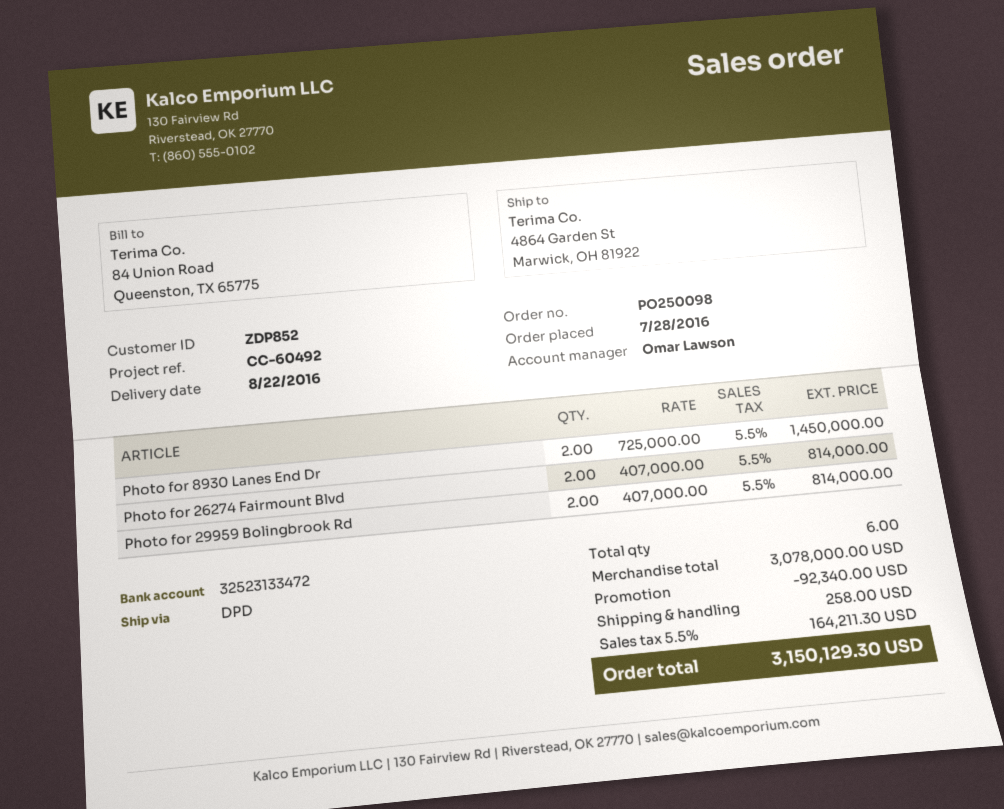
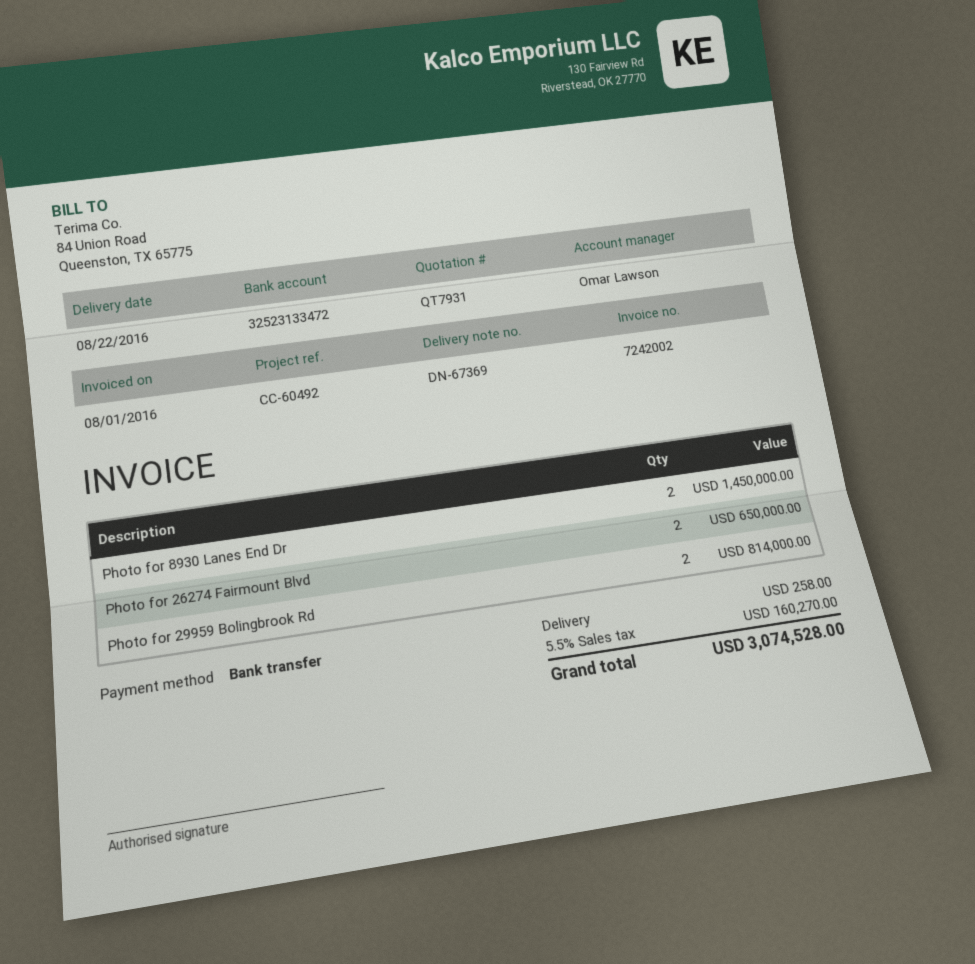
Photo for 26274 Fairmount Blvd: 2 for 814000.00 -> 2 for 650000.00
discount: 92340.00 -> none
tax: 5.5% = 164211.30 -> 5.5% = 160270.00
total: 3150129.30 -> 3074528.00

